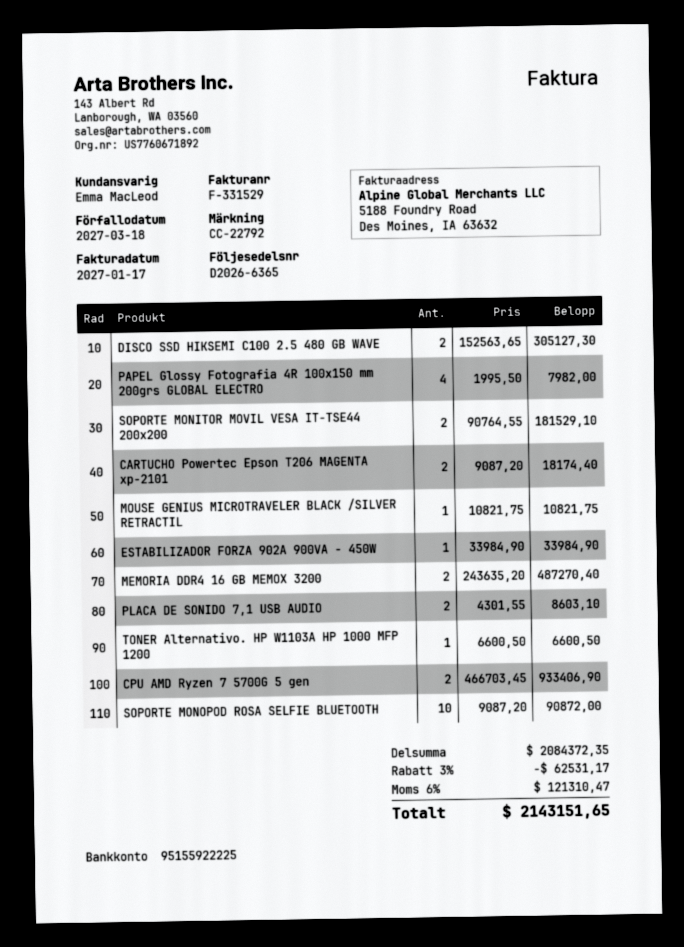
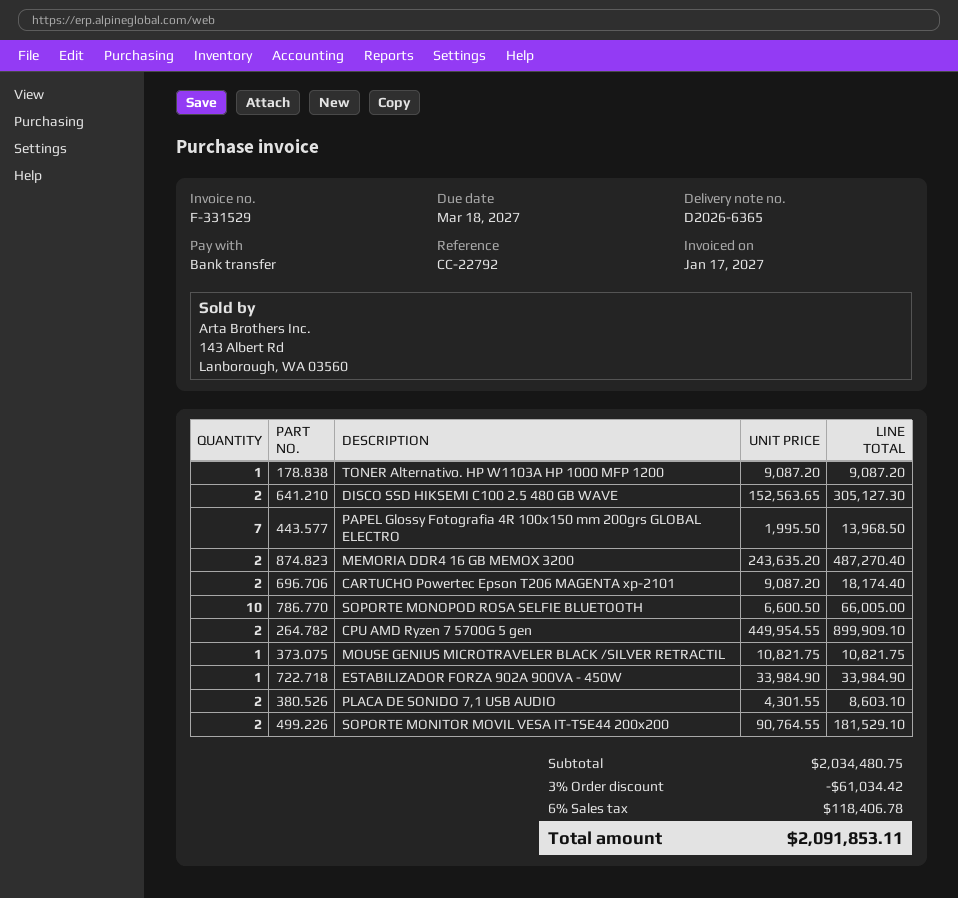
PAPEL Glossy Fotografia 4R 100x150 mm 200grs GLOBAL ELECTRO: 4 x 1995.50 = 7982.00 -> 7 x 1995.50 = 13968.50
TONER Alternativo. HP W1103A HP 1000 MFP 1200: 1 x 6600.50 = 6600.50 -> 1 x 9087.20 = 9087.20
CPU AMD Ryzen 7 5700G 5 gen: 2 x 466703.45 = 933406.90 -> 2 x 449954.55 = 899909.10
SOPORTE MONOPOD ROSA SELFIE BLUETOOTH: 10 x 9087.20 = 90872.00 -> 10 x 6600.50 = 66005.00
subtotal: 2084372.35 -> 2034480.75
discount: 3% = 62531.17 -> 3% = 61034.42
tax: 6% = 121310.47 -> 6% = 118406.78
total: 2143151.65 -> 2091853.11

